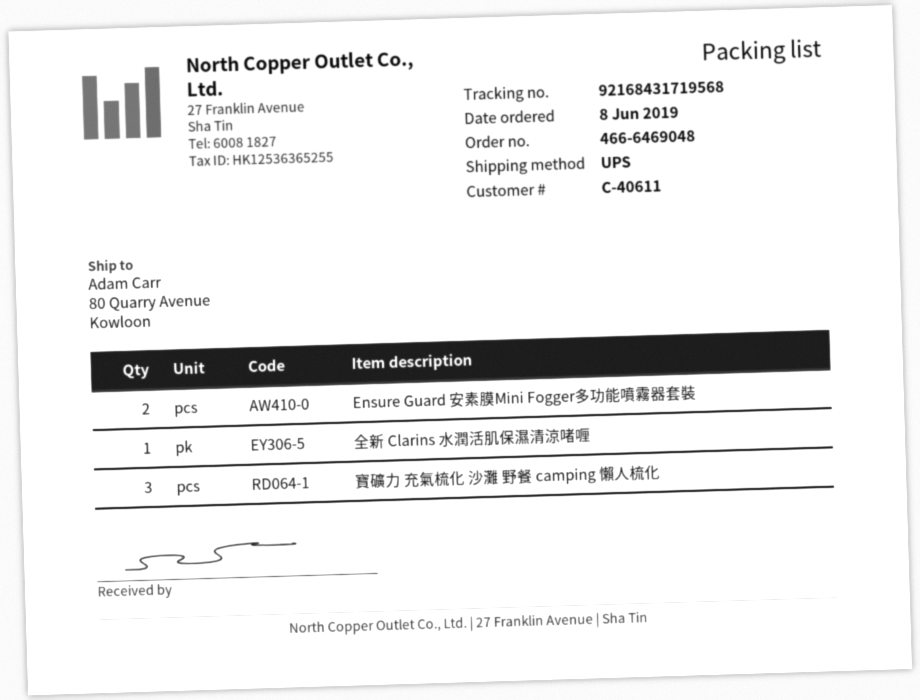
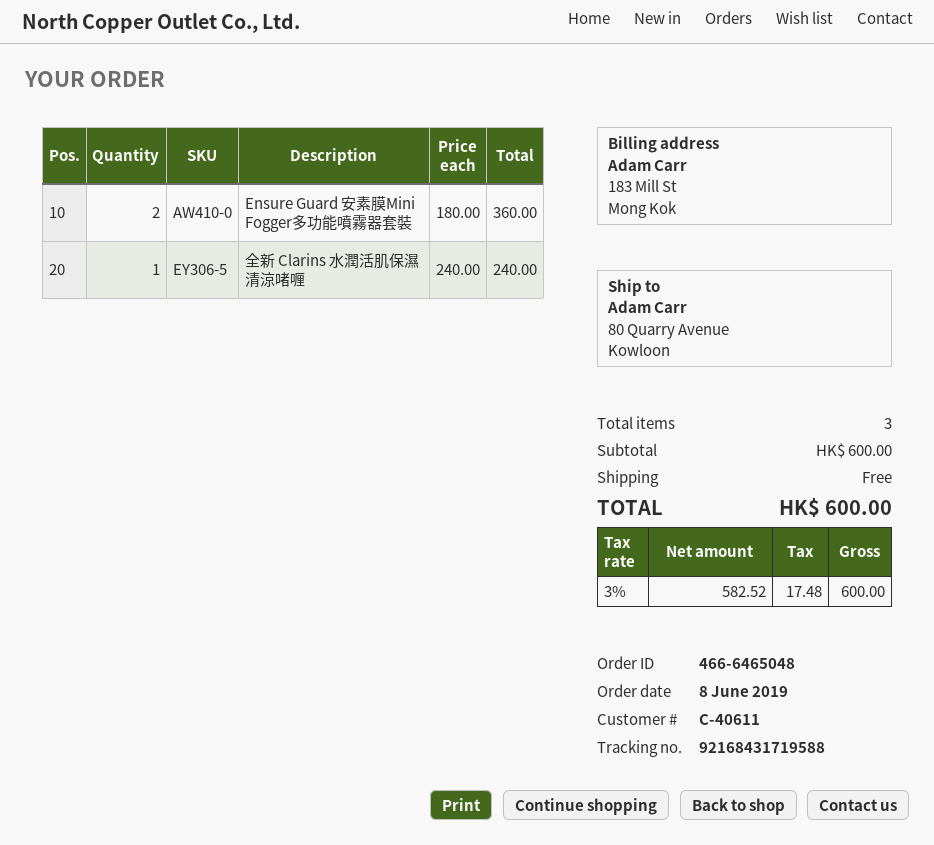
order number: 466-6469048 -> 466-6465048
tracking number: 92168431719568 -> 92168431719588
寶礦力 充氣梳化 沙灘 野餐 camping 懶人梳化: 3 -> none

